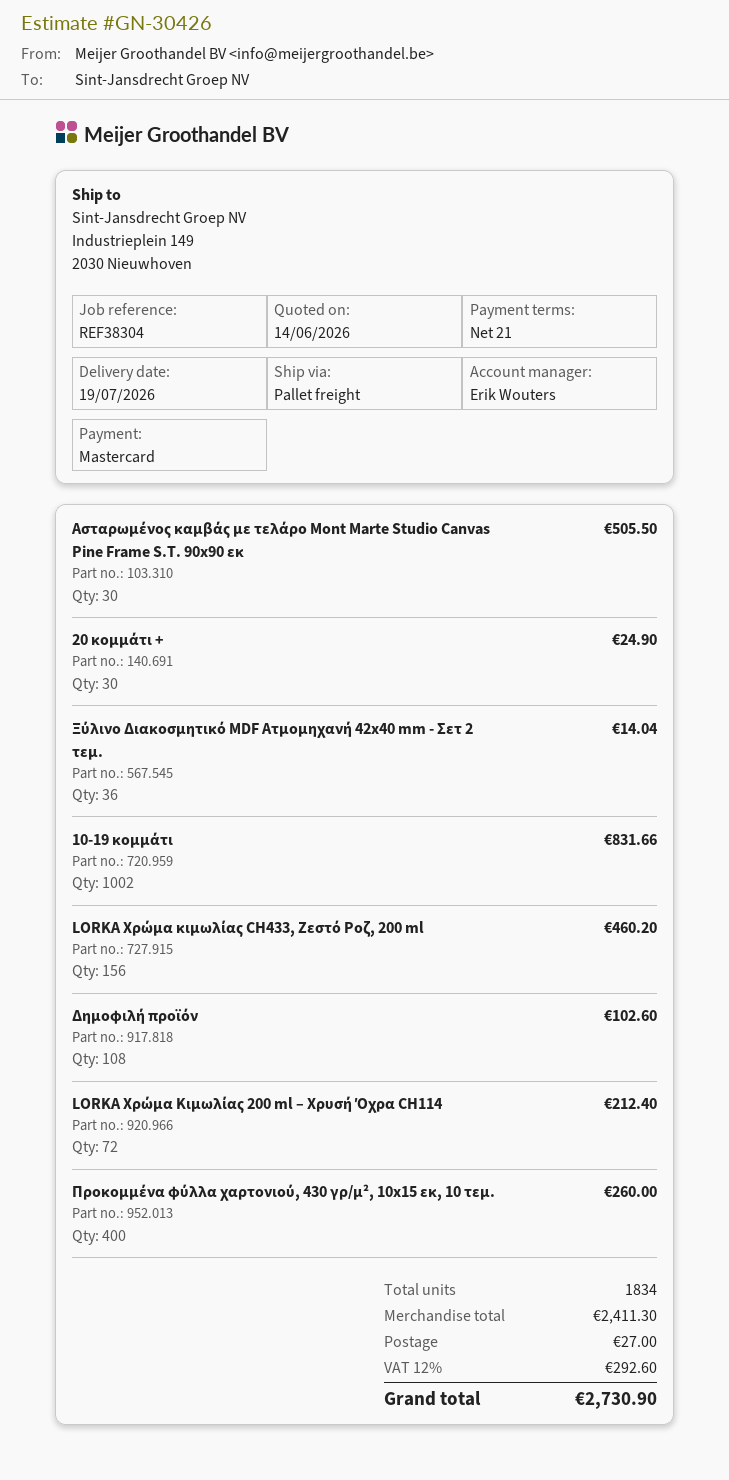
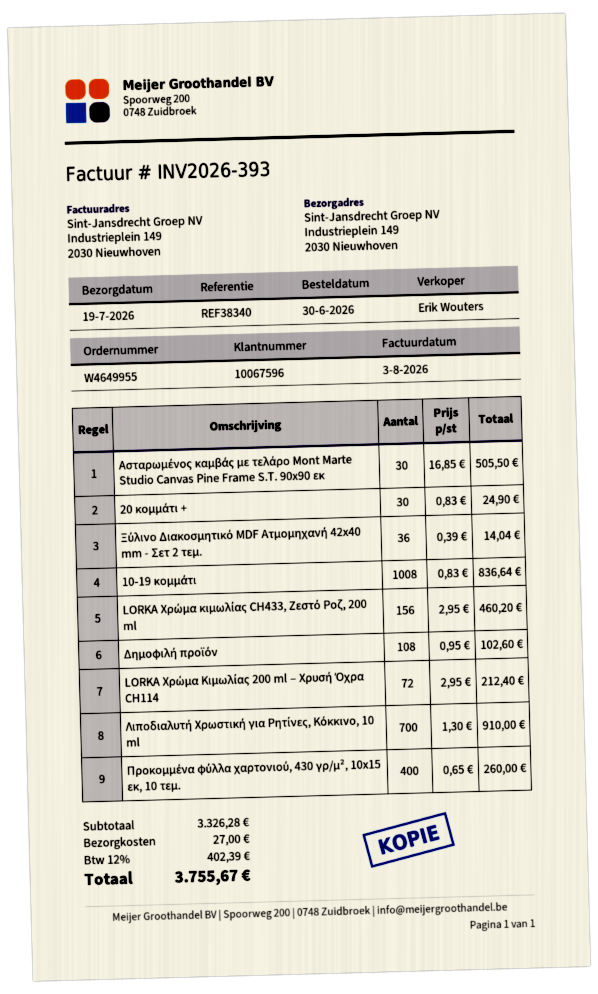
reference: REF38304 -> REF38340
10-19 κομμάτι: 1002 for 831.66 -> 1008 for 836.64
Λιποδιαλυτή Χρωστική για Ρητίνες, Κόκκινο, 10 ml: none -> 700 for 910.00
subtotal: 2411.30 -> 3326.28
tax: 12% = 292.60 -> 12% = 402.39
total: 2730.90 -> 3755.67

